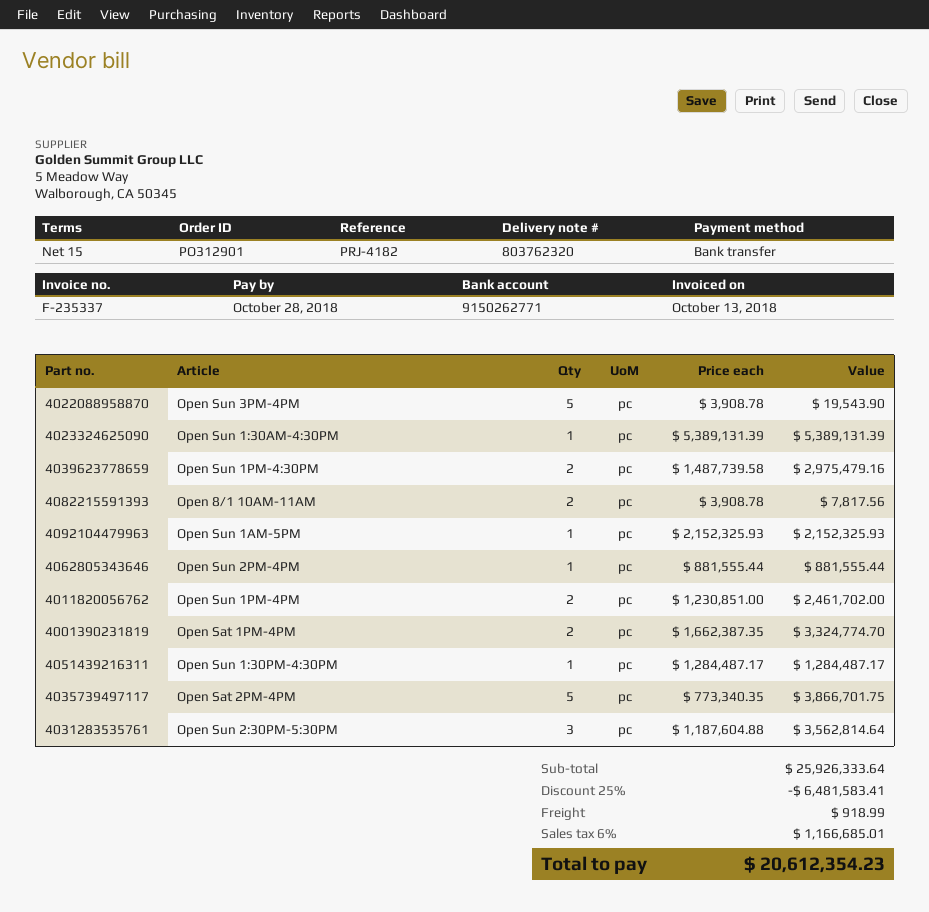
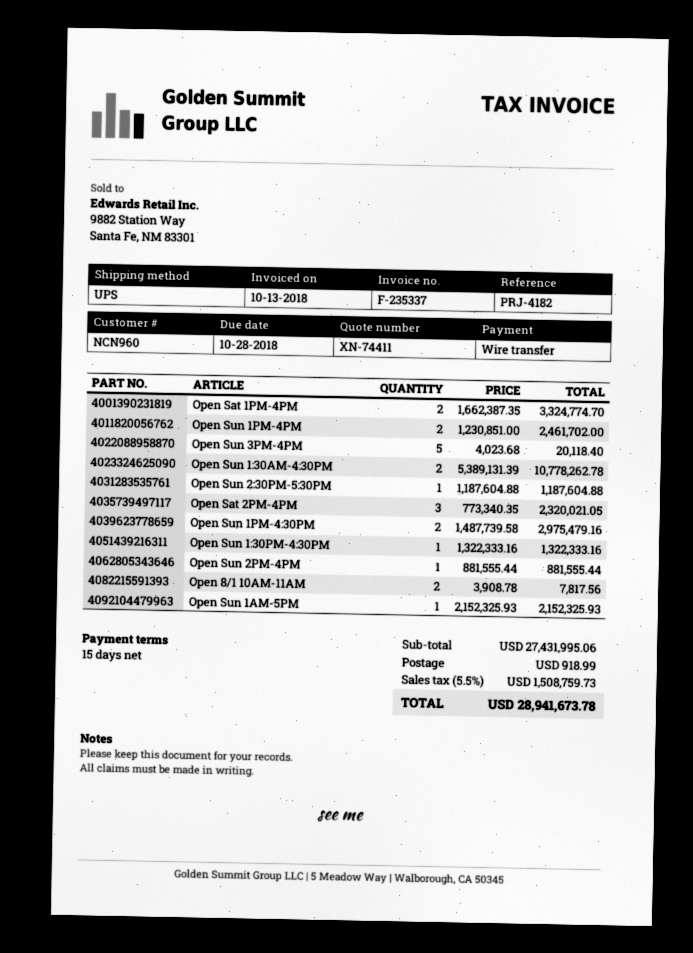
Open Sun 3PM-4PM: 5 x 3908.78 = 19543.90 -> 5 x 4023.68 = 20118.40
Open Sun 1:30AM-4:30PM: 1 x 5389131.39 = 5389131.39 -> 2 x 5389131.39 = 10778262.78
Open Sun 1:30PM-4:30PM: 1 x 1284487.17 = 1284487.17 -> 1 x 1322333.16 = 1322333.16
Open Sat 2PM-4PM: 5 x 773340.35 = 3866701.75 -> 3 x 773340.35 = 2320021.05
Open Sun 2:30PM-5:30PM: 3 x 1187604.88 = 3562814.64 -> 1 x 1187604.88 = 1187604.88
subtotal: 25926333.64 -> 27431995.06
discount: 25% = 6481583.41 -> none
tax: 6% = 1166685.01 -> 5.5% = 1508759.73
total: 20612354.23 -> 28941673.78

